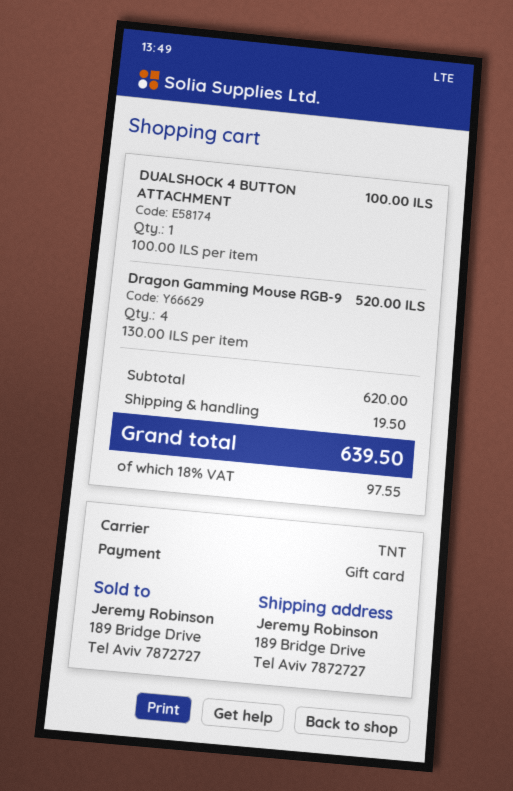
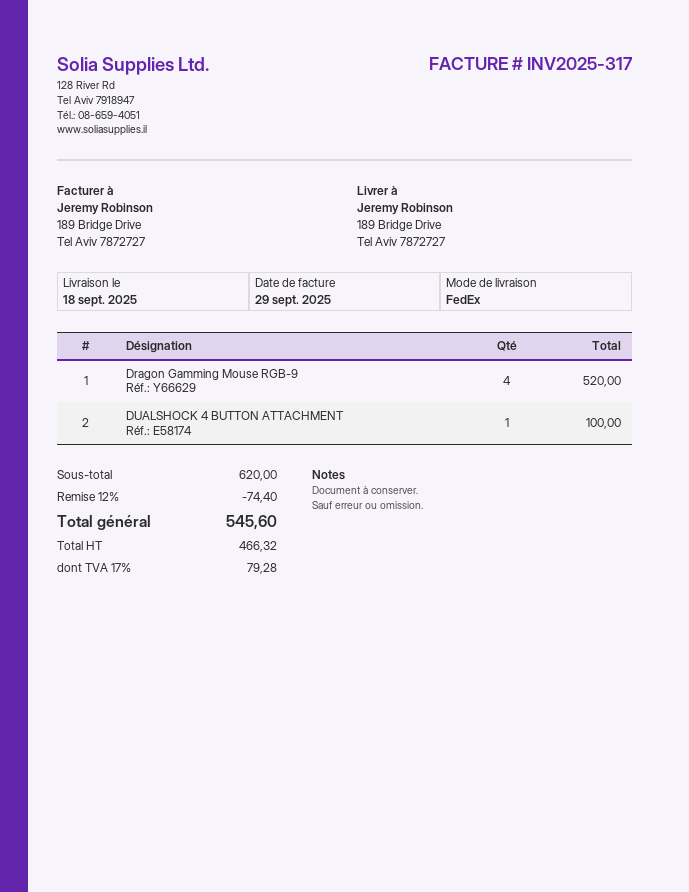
shipping method: TNT -> FedEx
discount: none -> 12% = 74.40
shipping: 19.50 -> none
tax: 18% = 97.55 -> 17% = 79.28
total: 639.50 -> 545.60

